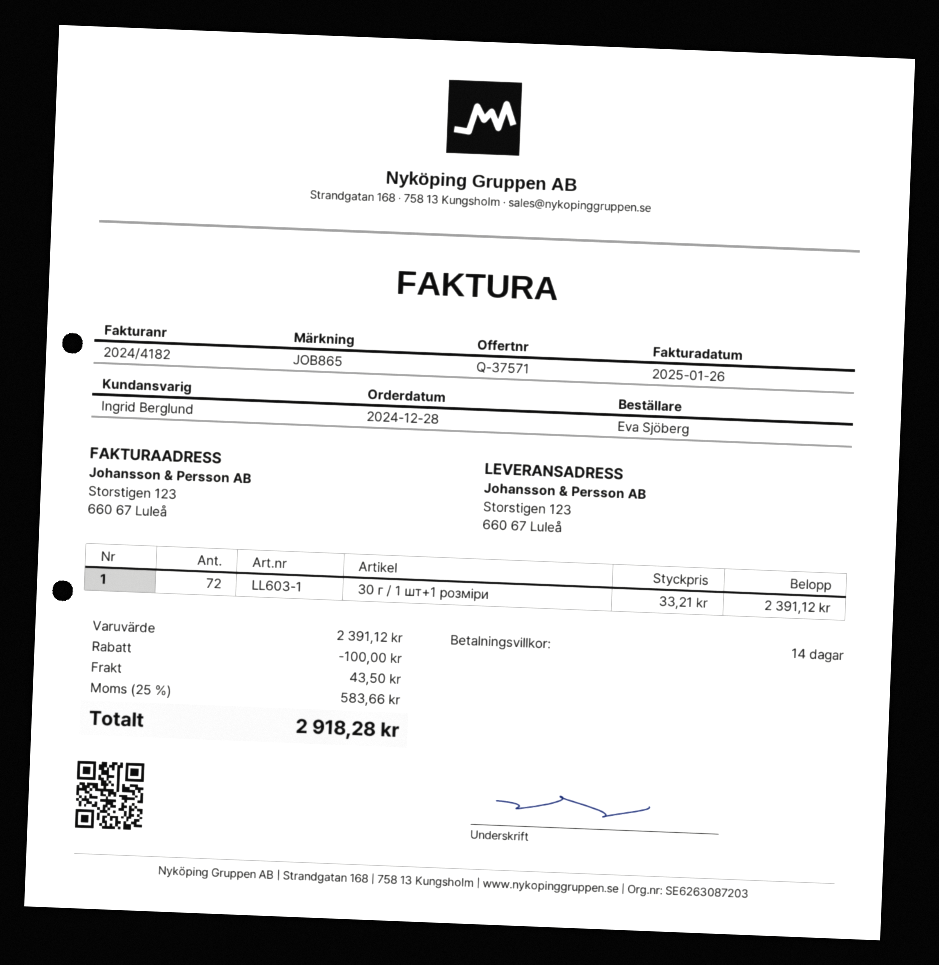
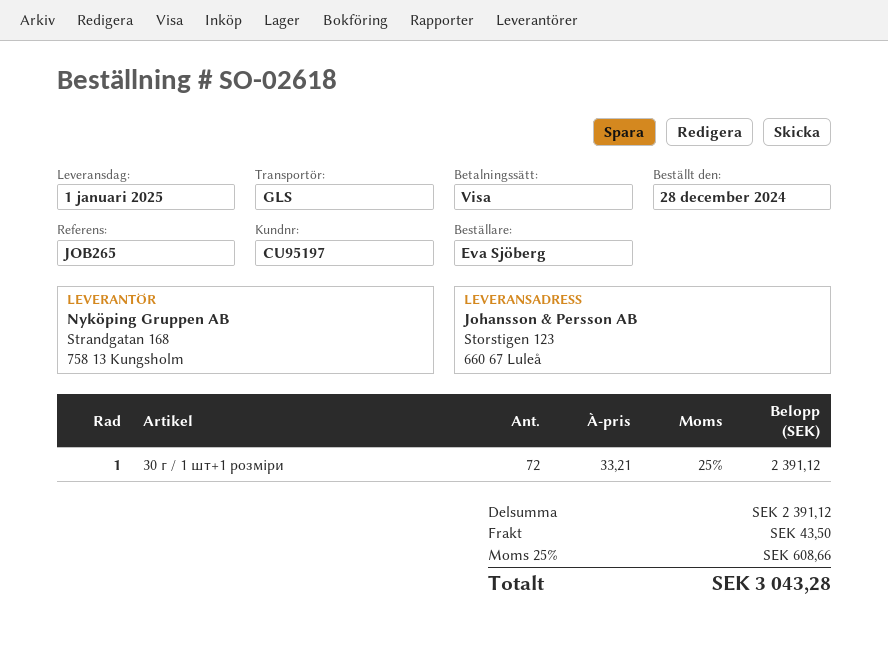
reference: JOB865 -> JOB265
discount: 100.00 -> none
tax: 25% = 583.66 -> 25% = 608.66
total: 2918.28 -> 3043.28

